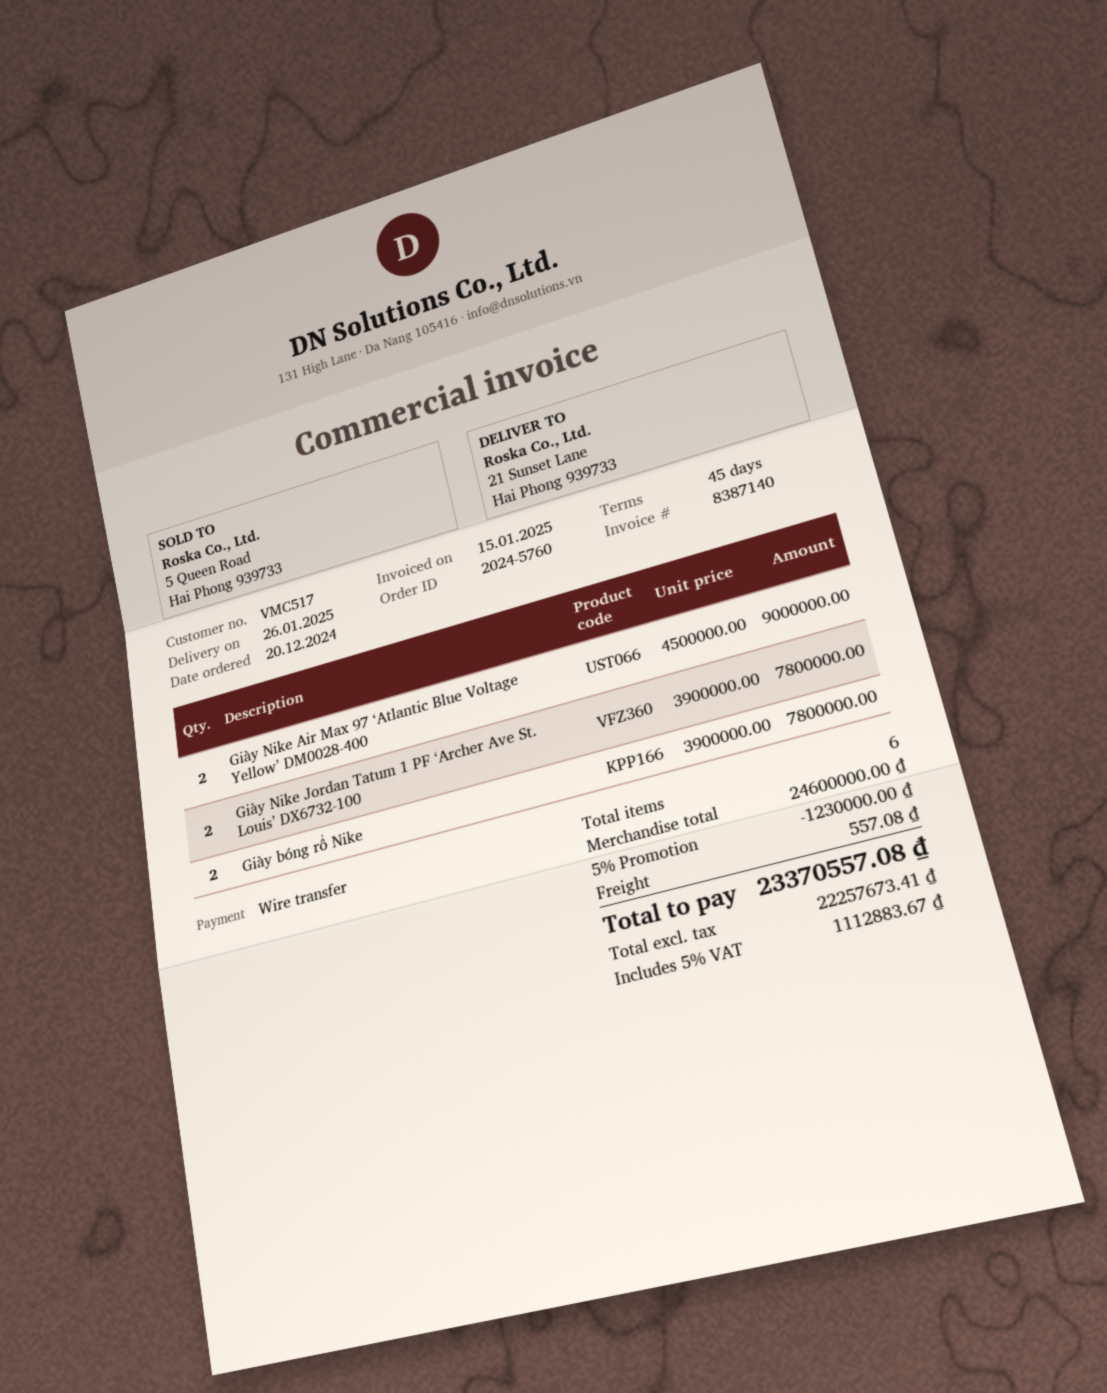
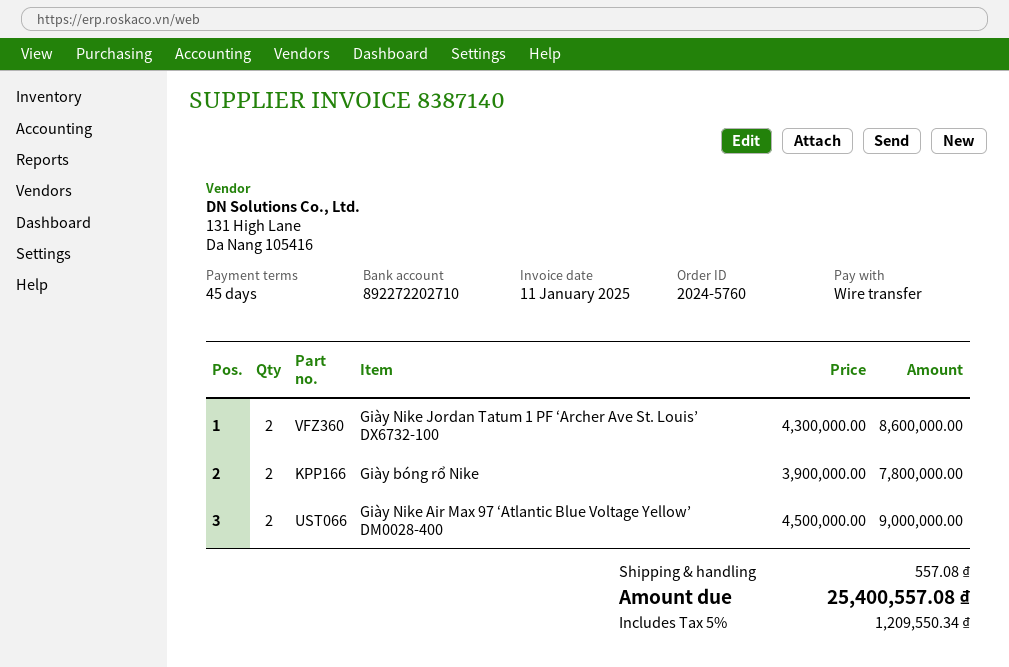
invoice date: 2025-01-15 -> 2025-01-11
Giày Nike Jordan Tatum 1 PF ‘Archer Ave St. Louis’ DX6732-100: 2 x 3900000.00 = 7800000.00 -> 2 x 4300000.00 = 8600000.00
discount: 5% = 1230000.00 -> none
tax: 5% = 1112883.67 -> 5% = 1209550.34
total: 23370557.08 -> 25400557.08

